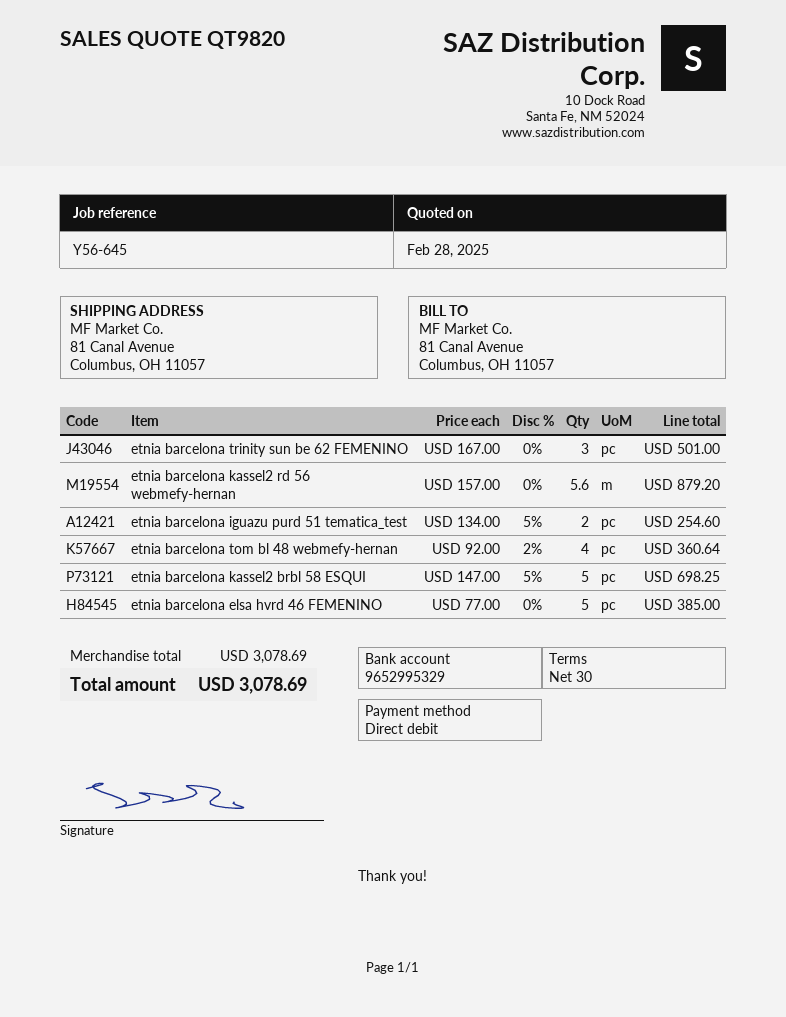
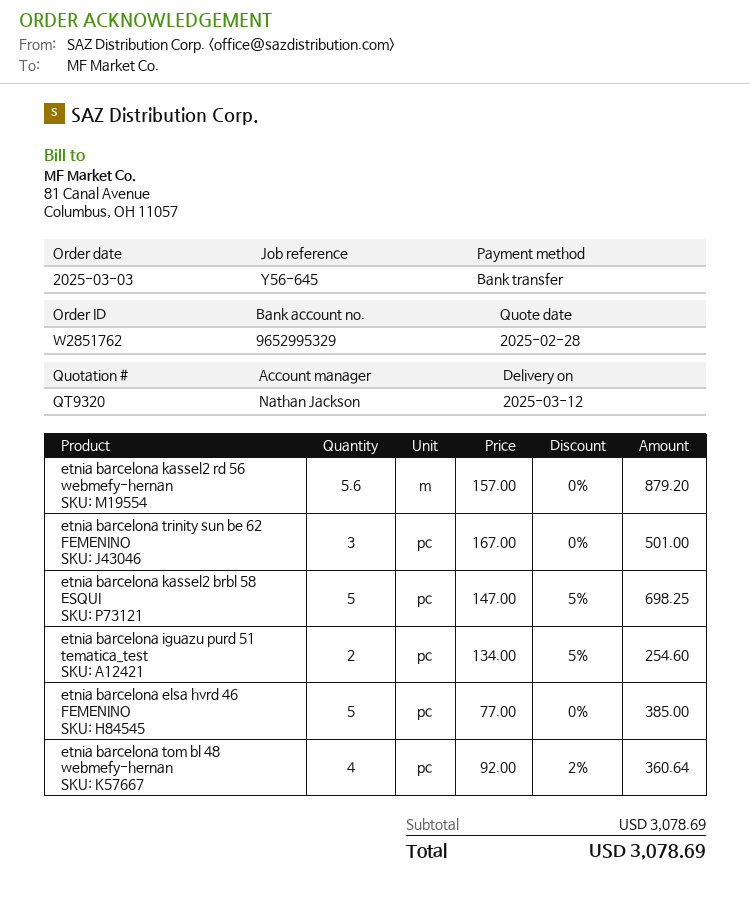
quote number: QT9820 -> QT9320
payment method: direct debit -> bank transfer

